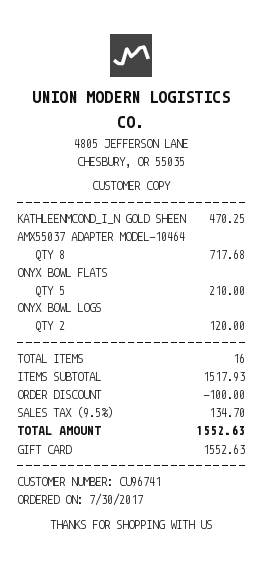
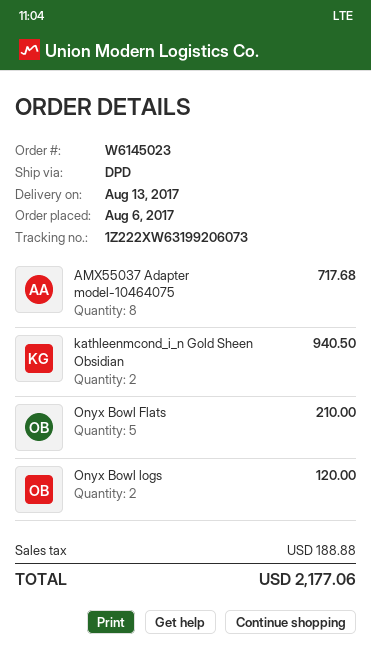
order date: 2017-07-30 -> 2017-08-06
KATHLEENMCOND_I_N GOLD SHEEN: 1 for 470.25 -> 2 for 940.50
discount: 100.00 -> none
tax: 134.70 -> 188.88
total: 1552.63 -> 2177.06

